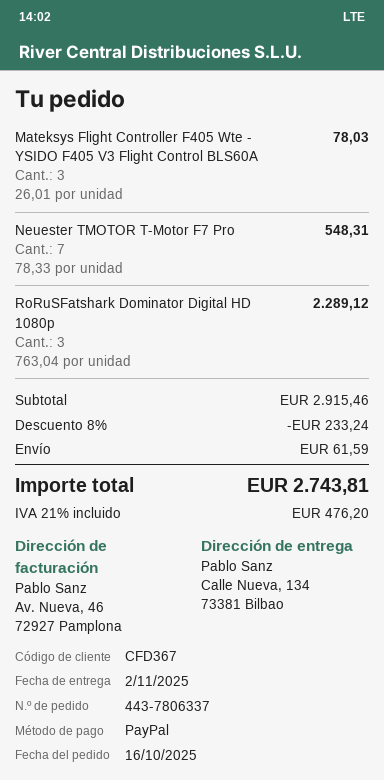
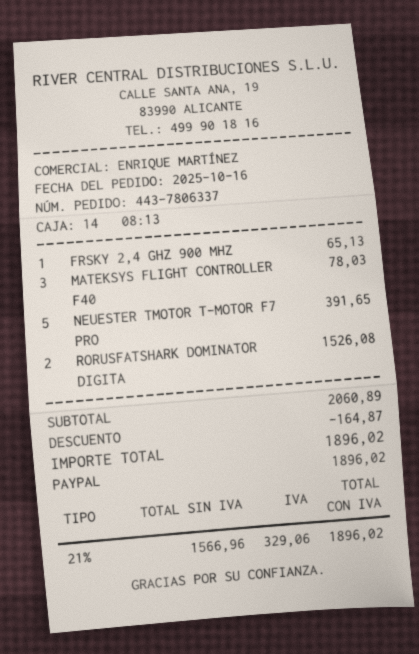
Neuester TMOTOR T-Motor F7 Pro: 7 for 548.31 -> 5 for 391.65
RoRuSFatshark Dominator Digital HD 1080p: 3 for 2289.12 -> 2 for 1526.08
FRSKY 2,4 GHZ 900 MHZ: none -> 1 for 65.13
subtotal: 2915.46 -> 2060.89
discount: 233.24 -> 164.87
shipping: 61.59 -> none
tax: 21% = 476.20 -> 21% = 329.06
total: 2743.81 -> 1896.02

